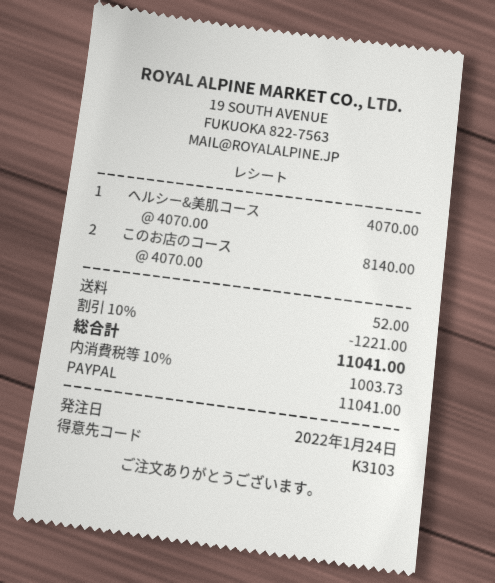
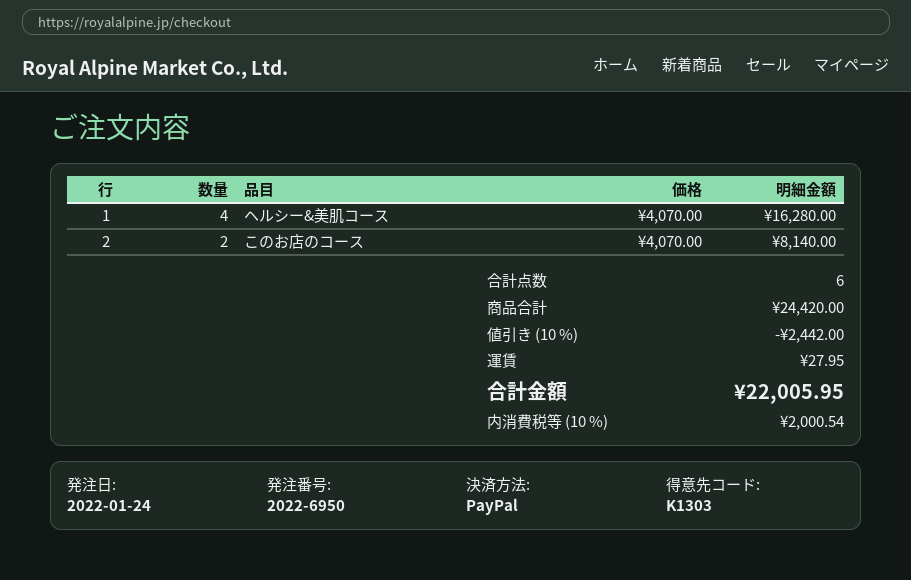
customer number: K3103 -> K1303
ヘルシー&美肌コース: 1 x 4070.00 = 4070.00 -> 4 x 4070.00 = 16280.00
discount: 10% = 1221.00 -> 10% = 2442.00
shipping: 52.00 -> 27.95
tax: 10% = 1003.73 -> 10% = 2000.54
total: 11041.00 -> 22005.95

